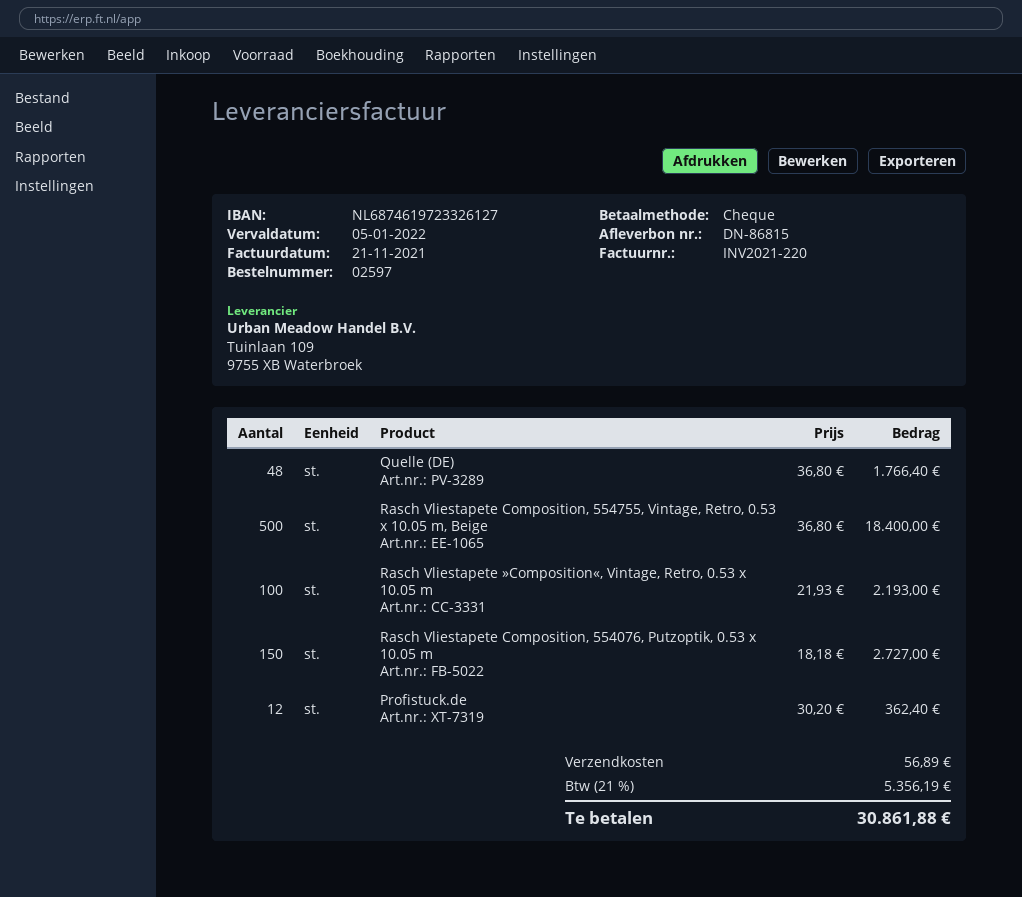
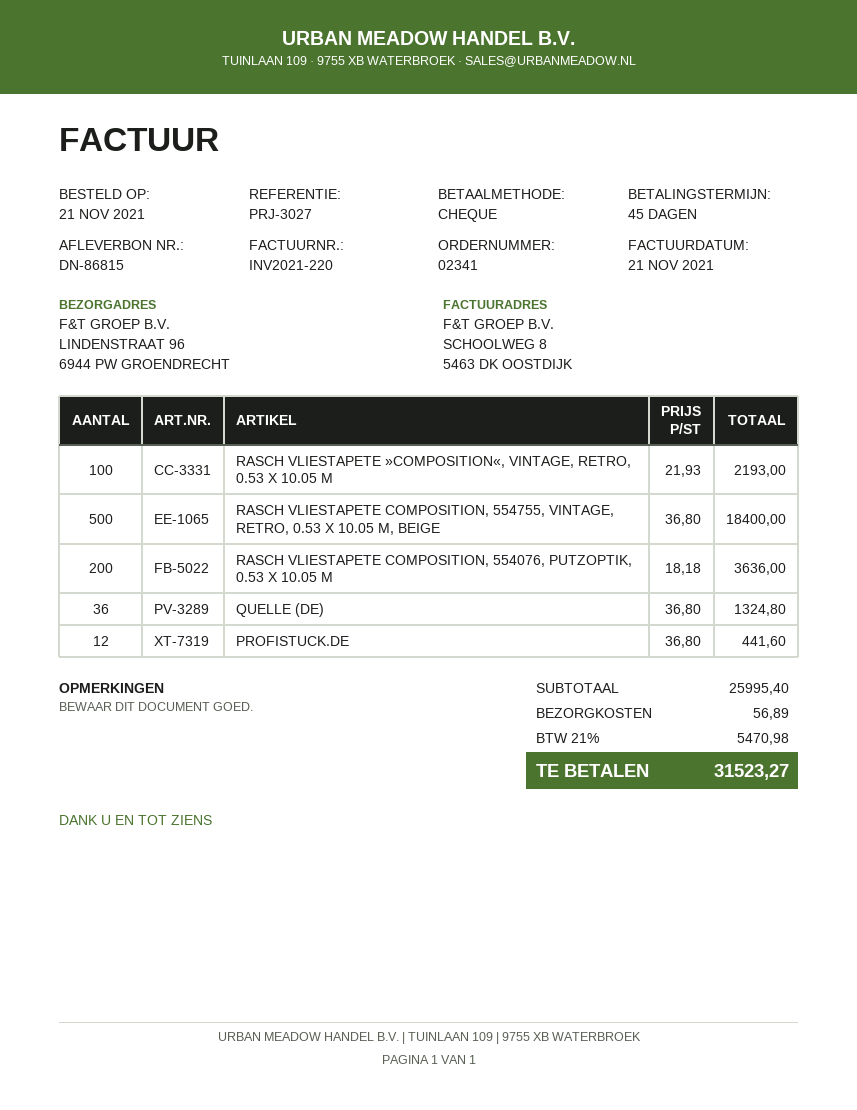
order number: 02597 -> 02341
Quelle (DE): 48 x 36.80 = 1766.40 -> 36 x 36.80 = 1324.80
Rasch Vliestapete Composition, 554076, Putzoptik, 0.53 x 10.05 m: 150 x 18.18 = 2727.00 -> 200 x 18.18 = 3636.00
Profistuck.de: 12 x 30.20 = 362.40 -> 12 x 36.80 = 441.60
tax: 21% = 5356.19 -> 21% = 5470.98
total: 30861.88 -> 31523.27

